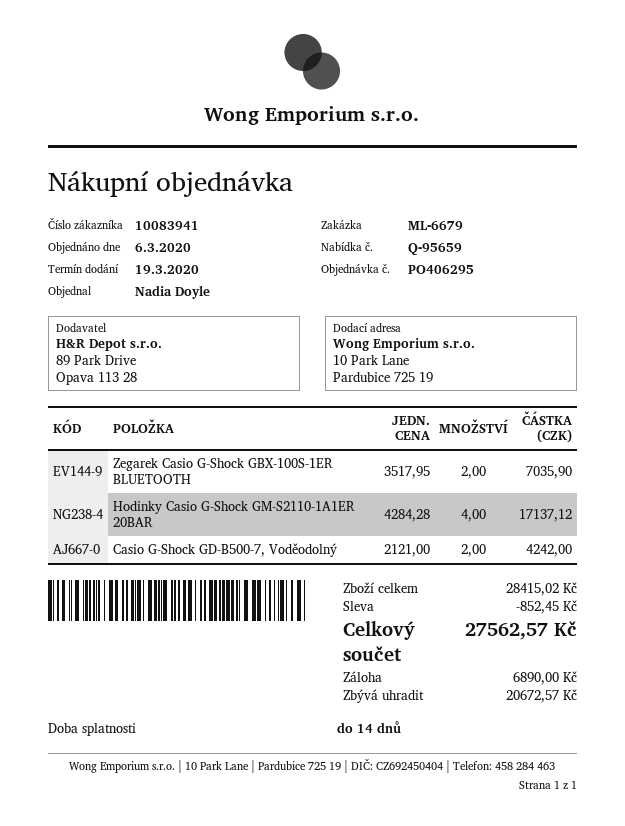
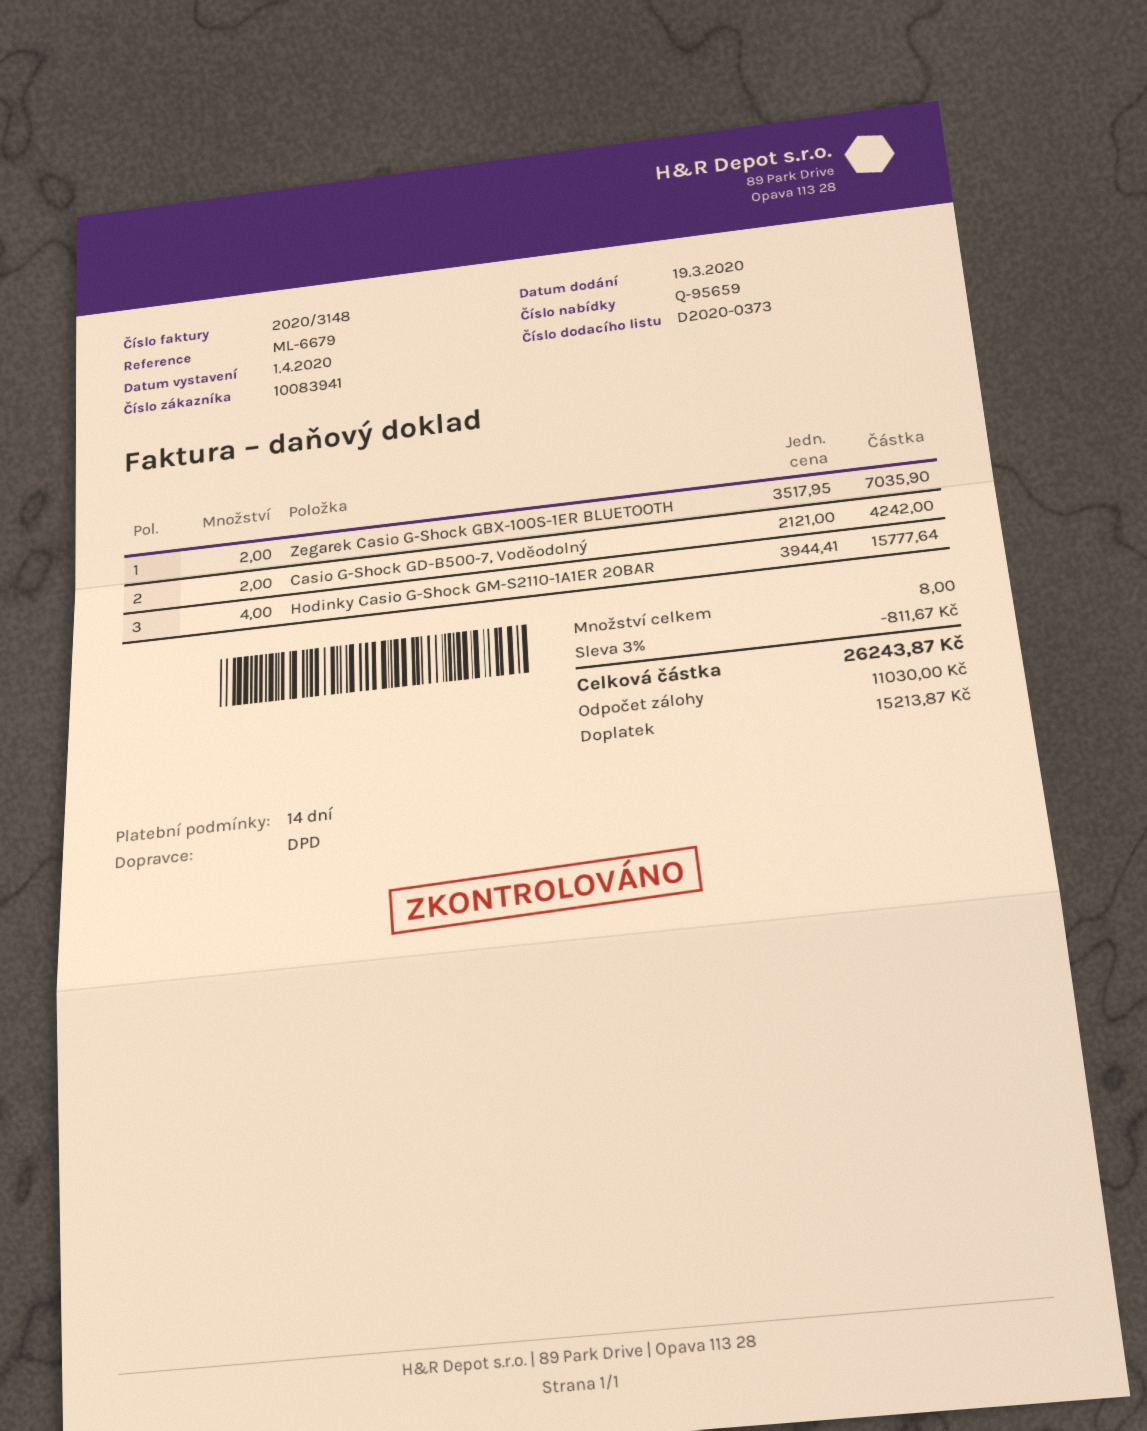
Hodinky Casio G-Shock GM-S2110-1A1ER 20BAR: 4 x 4284.28 = 17137.12 -> 4 x 3944.41 = 15777.64
discount: 852.45 -> 811.67
total: 27562.57 -> 26243.87
deposit: 6890.00 -> 11030.00
balance: 20672.57 -> 15213.87

